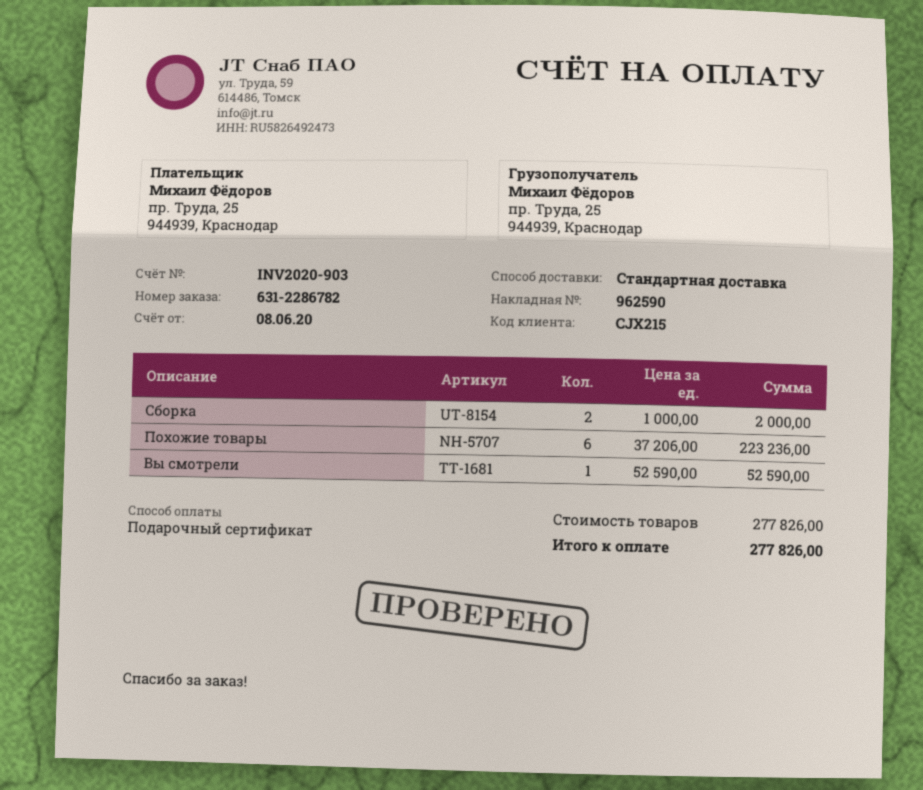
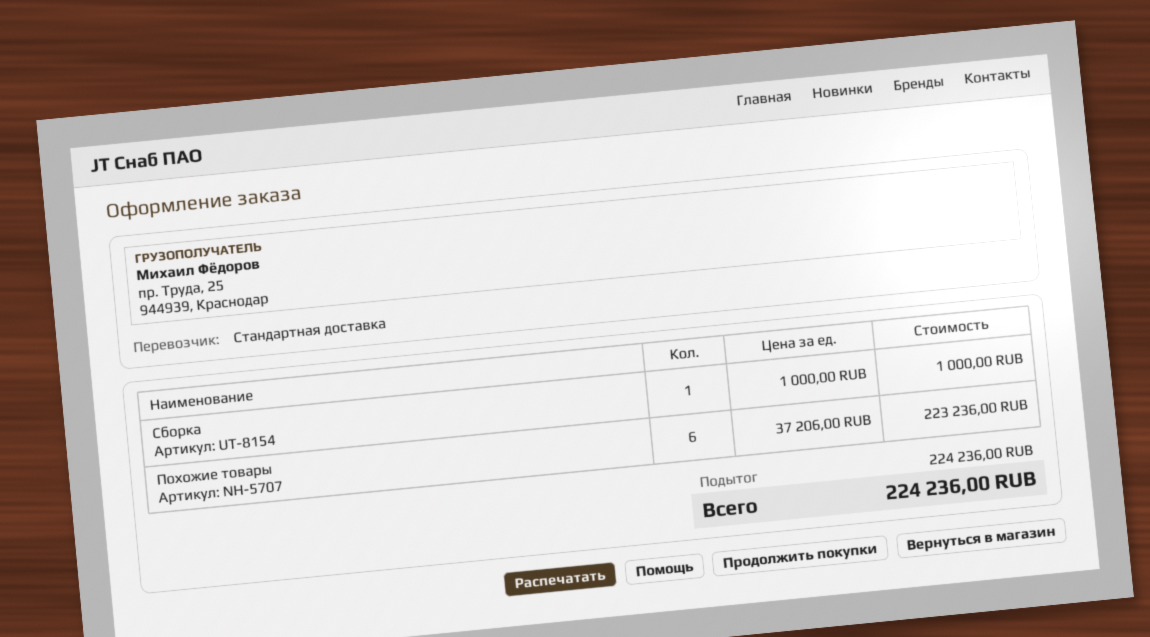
Сборка: 2 x 1000.00 = 2000.00 -> 1 x 1000.00 = 1000.00
Вы смотрели: 1 x 52590.00 = 52590.00 -> none
subtotal: 277826.00 -> 224236.00
total: 277826.00 -> 224236.00

